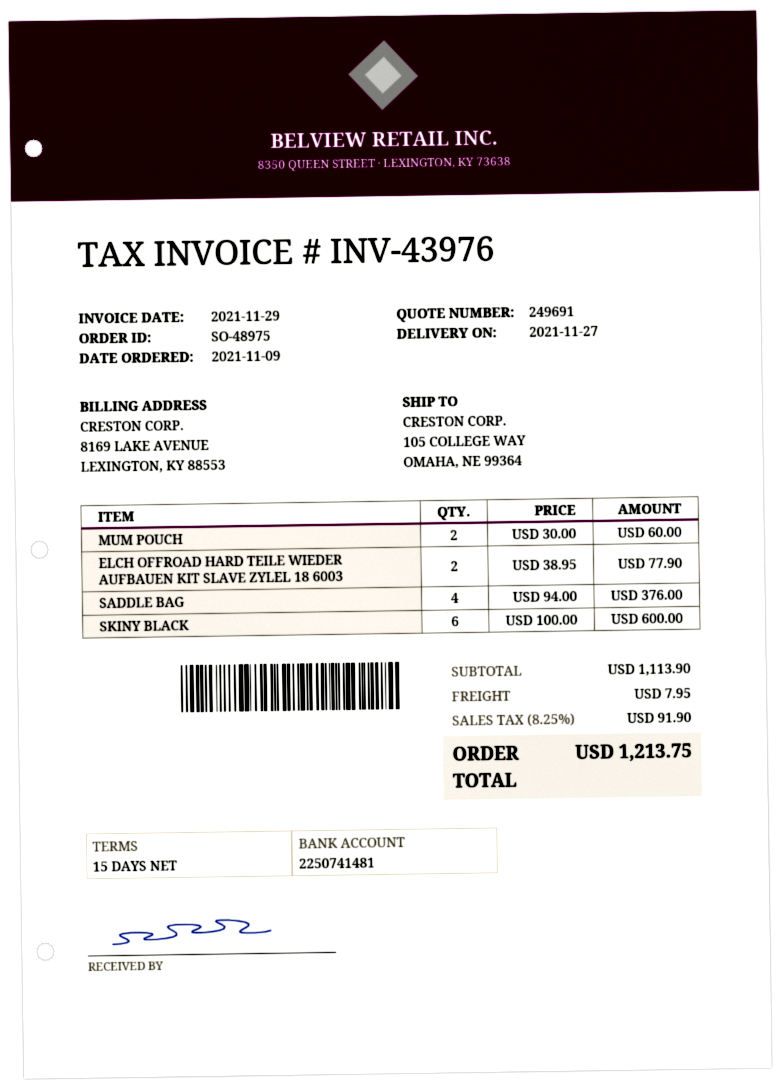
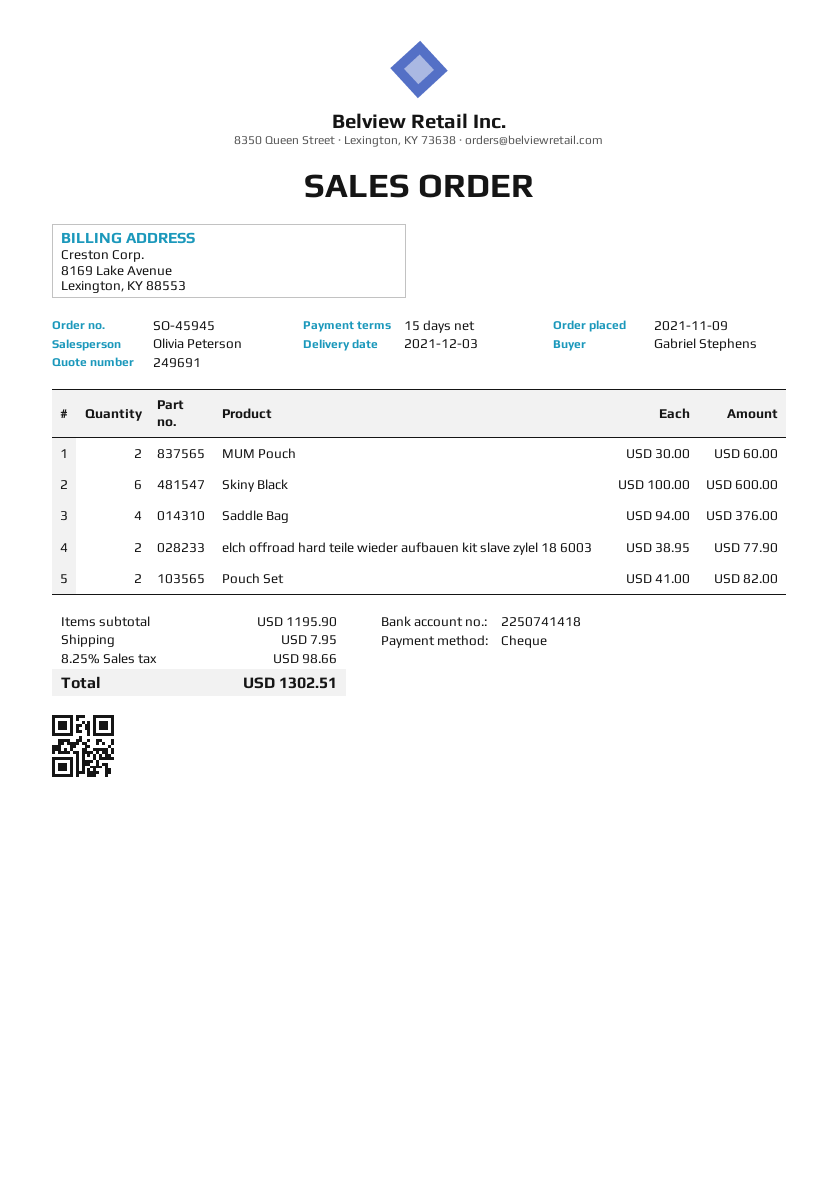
order number: SO-48975 -> SO-45945
delivery date: 2021-11-27 -> 2021-12-03
bank account: 2250741481 -> 2250741418
Pouch Set: none -> 2 x 41.00 = 82.00
subtotal: 1113.90 -> 1195.90
tax: 8.25% = 91.90 -> 8.25% = 98.66
total: 1213.75 -> 1302.51

